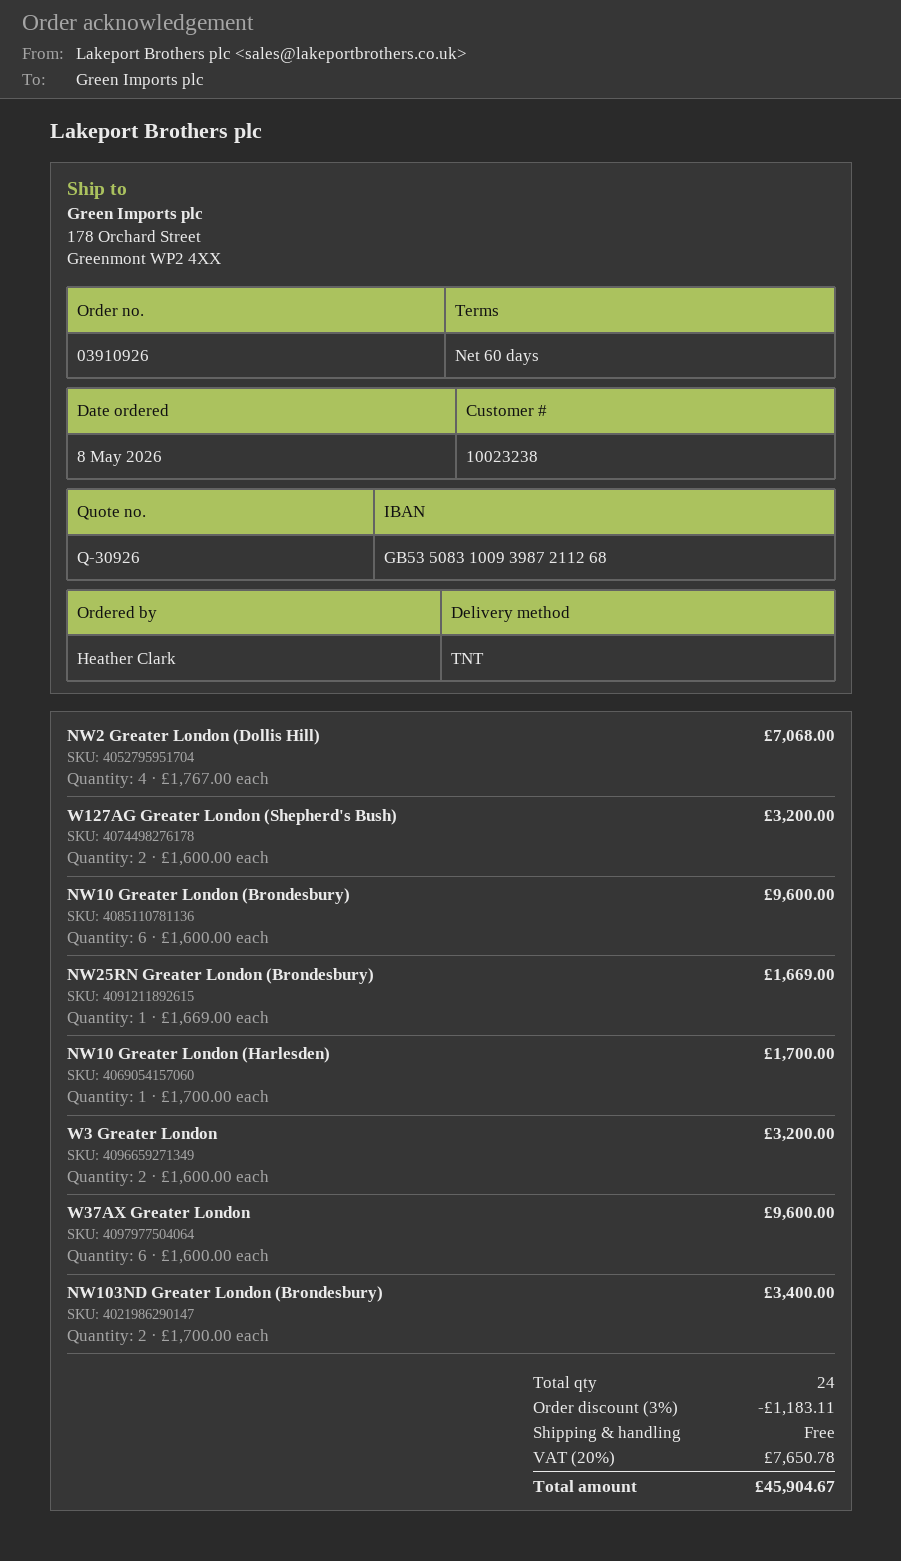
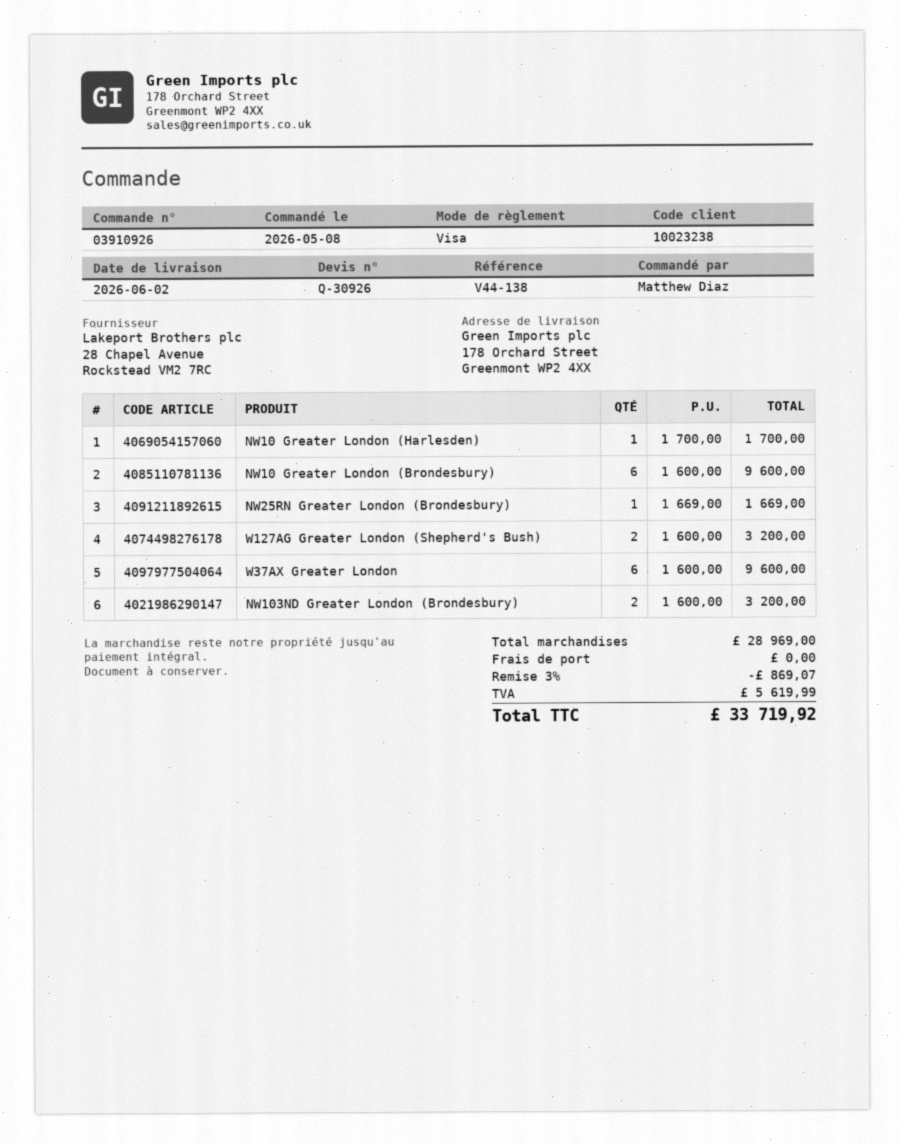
ordered by: Heather Clark -> Matthew Diaz
NW2 Greater London (Dollis Hill): 4 x 1767.00 = 7068.00 -> none
W3 Greater London: 2 x 1600.00 = 3200.00 -> none
NW103ND Greater London (Brondesbury): 2 x 1700.00 = 3400.00 -> 2 x 1600.00 = 3200.00
discount: 3% = 1183.11 -> 3% = 869.07
tax: 7650.78 -> 5619.99
total: 45904.67 -> 33719.92

